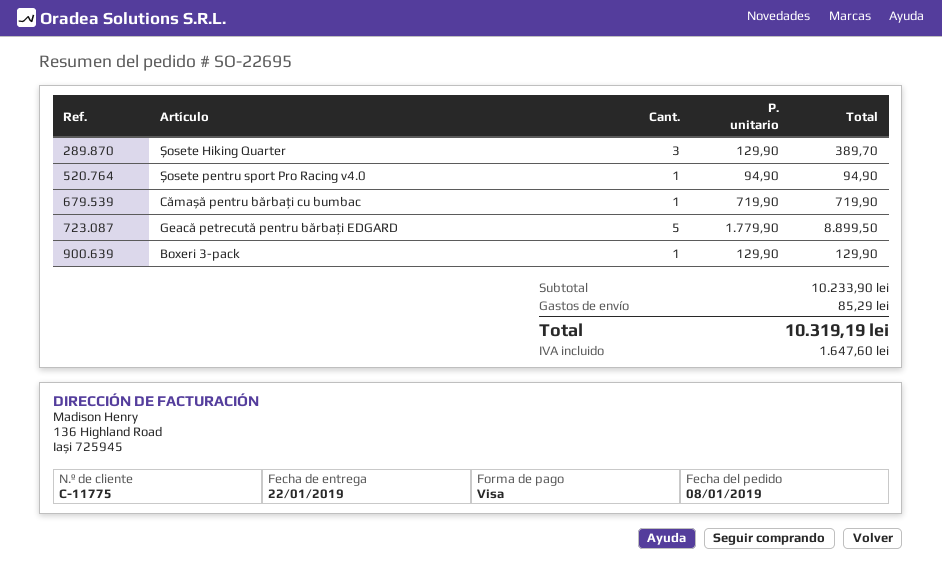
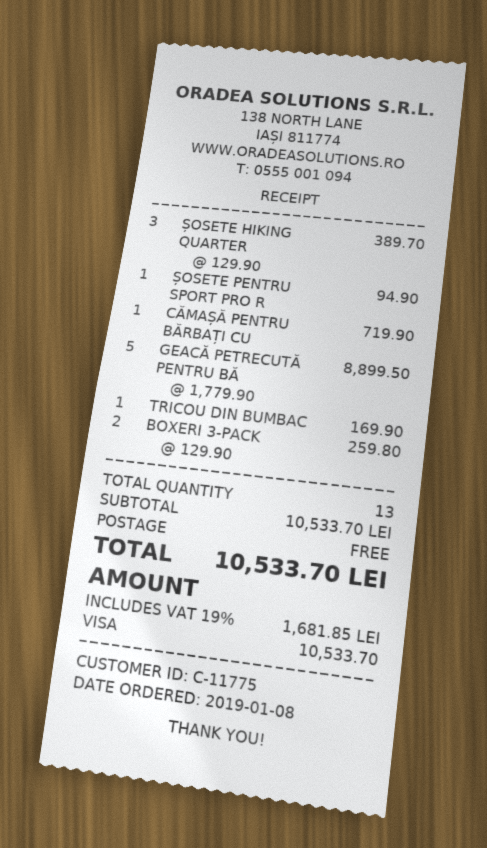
Boxeri 3-pack: 1 x 129.90 = 129.90 -> 2 x 129.90 = 259.80
TRICOU DIN BUMBAC: none -> 1 x 169.90 = 169.90
subtotal: 10233.90 -> 10533.70
shipping: 85.29 -> 0.00
tax: 1647.60 -> 1681.85
total: 10319.19 -> 10533.70

